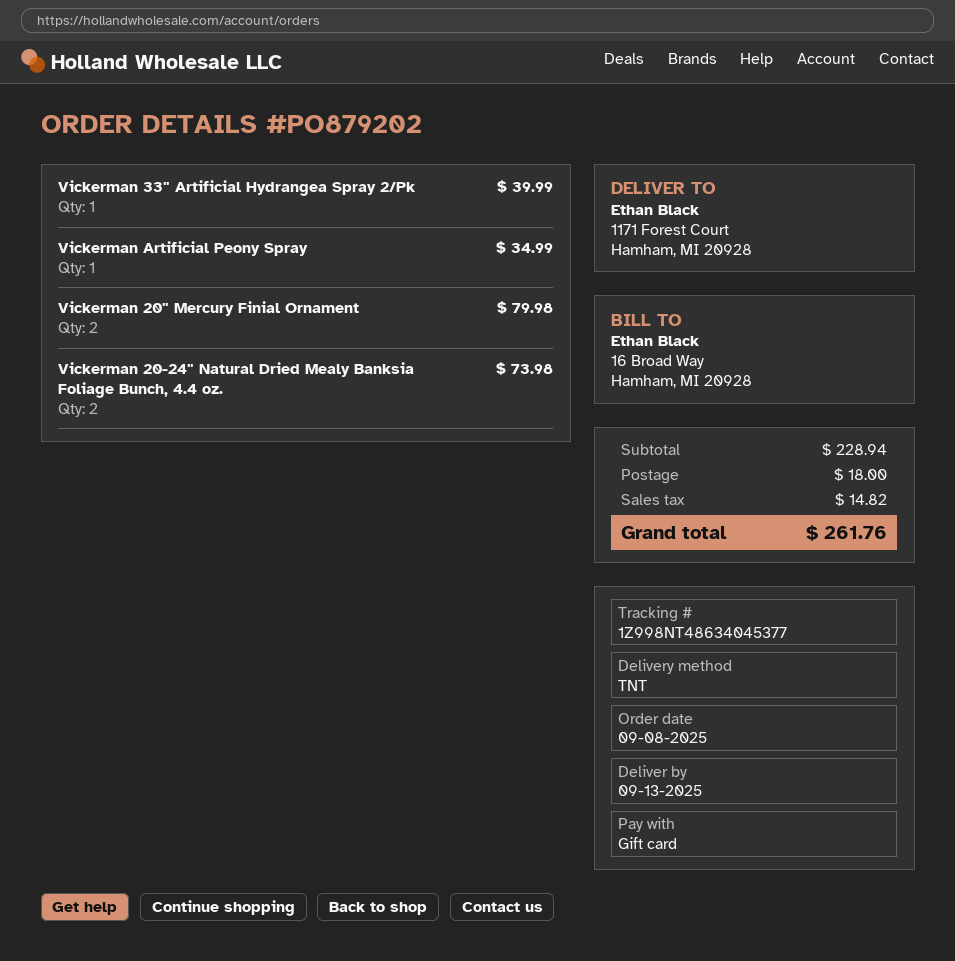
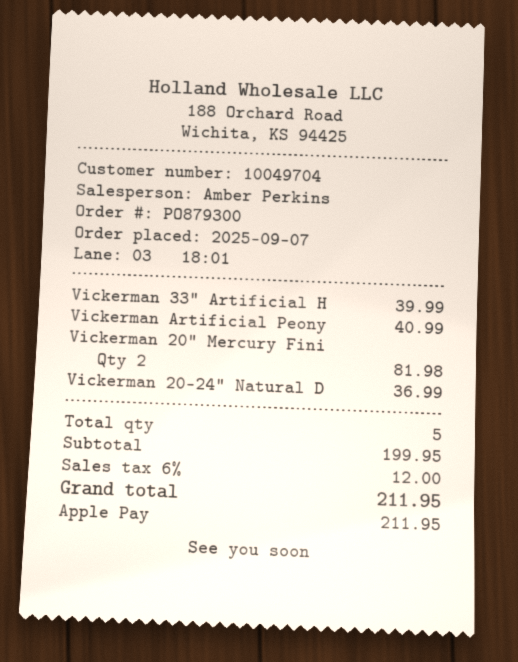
order number: PO879202 -> PO879300
order date: 2025-09-08 -> 2025-09-07
payment method: gift card -> Apple Pay
Vickerman Artificial Peony Spray: 1 for 34.99 -> 1 for 40.99
Vickerman 20" Mercury Finial Ornament: 2 for 79.98 -> 2 for 81.98
Vickerman 20-24" Natural Dried Mealy Banksia Foliage Bunch, 4.4 oz.: 2 for 73.98 -> 1 for 36.99
subtotal: 228.94 -> 199.95
shipping: 18.00 -> none
tax: 14.82 -> 12.00
total: 261.76 -> 211.95

